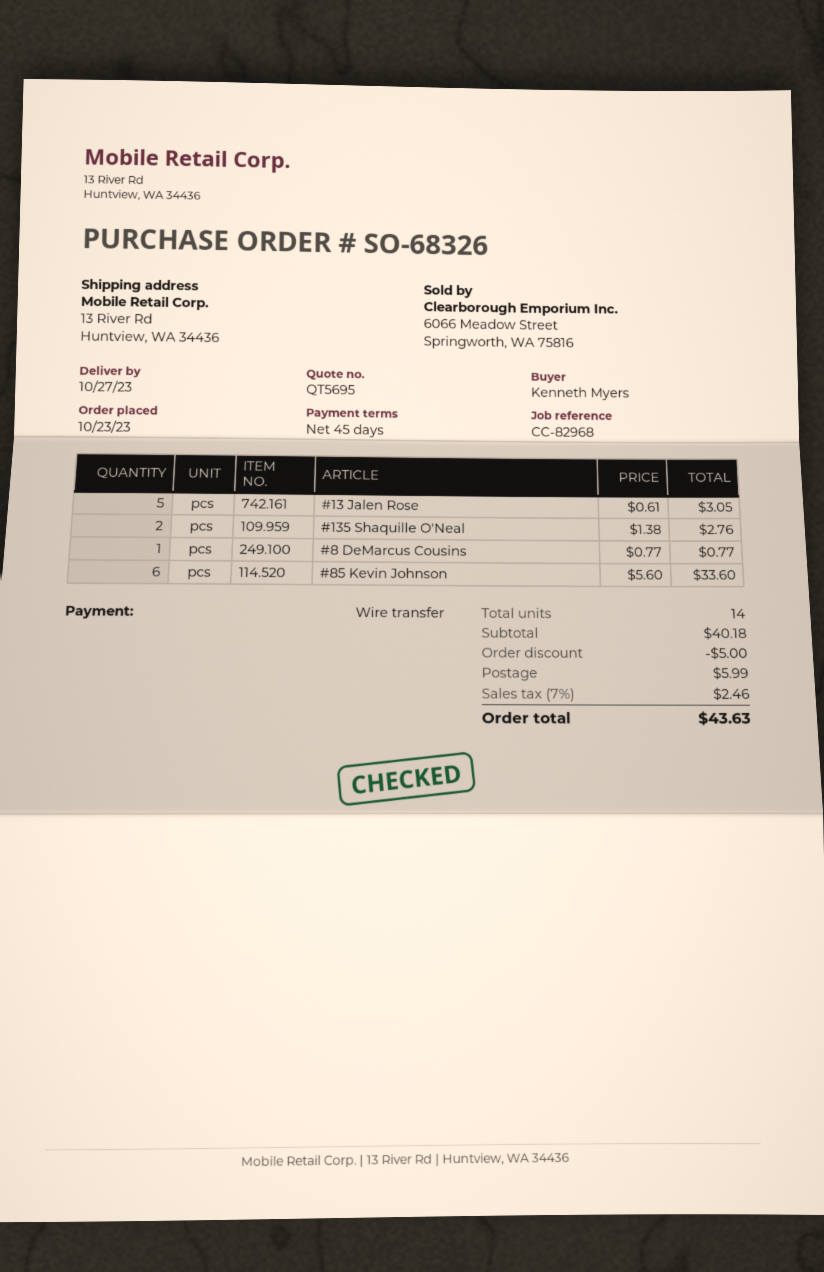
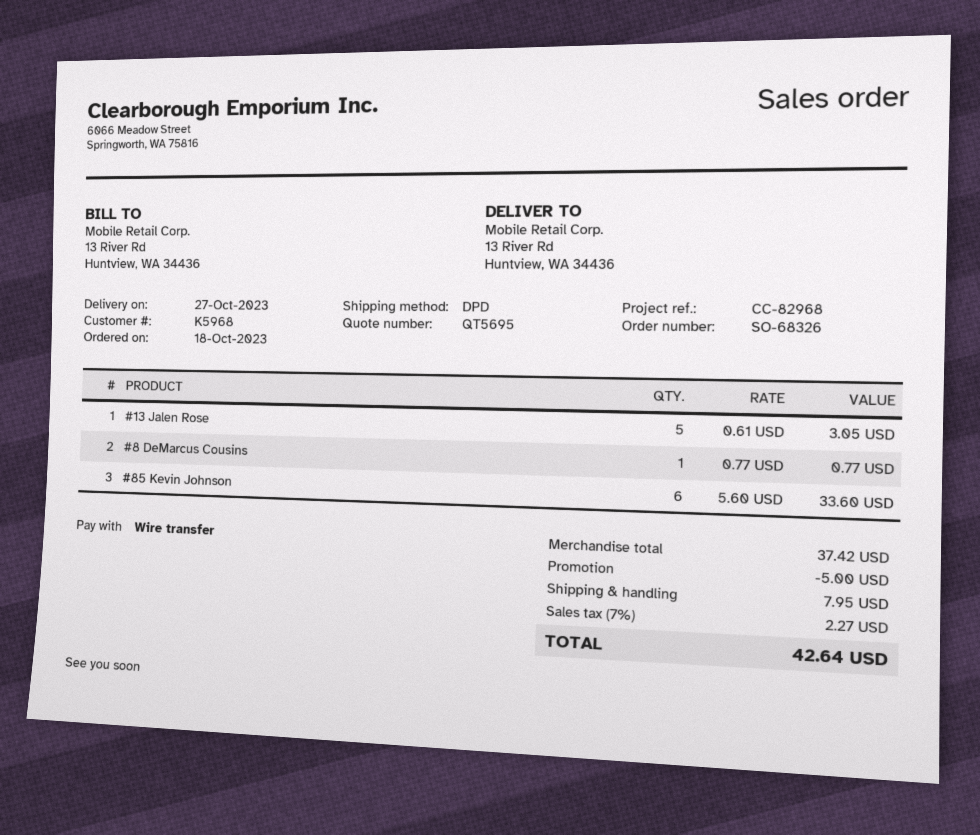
order date: 2023-10-23 -> 2023-10-18
#135 Shaquille O'Neal: 2 x 1.38 = 2.76 -> none
subtotal: 40.18 -> 37.42
shipping: 5.99 -> 7.95
tax: 7% = 2.46 -> 7% = 2.27
total: 43.63 -> 42.64

